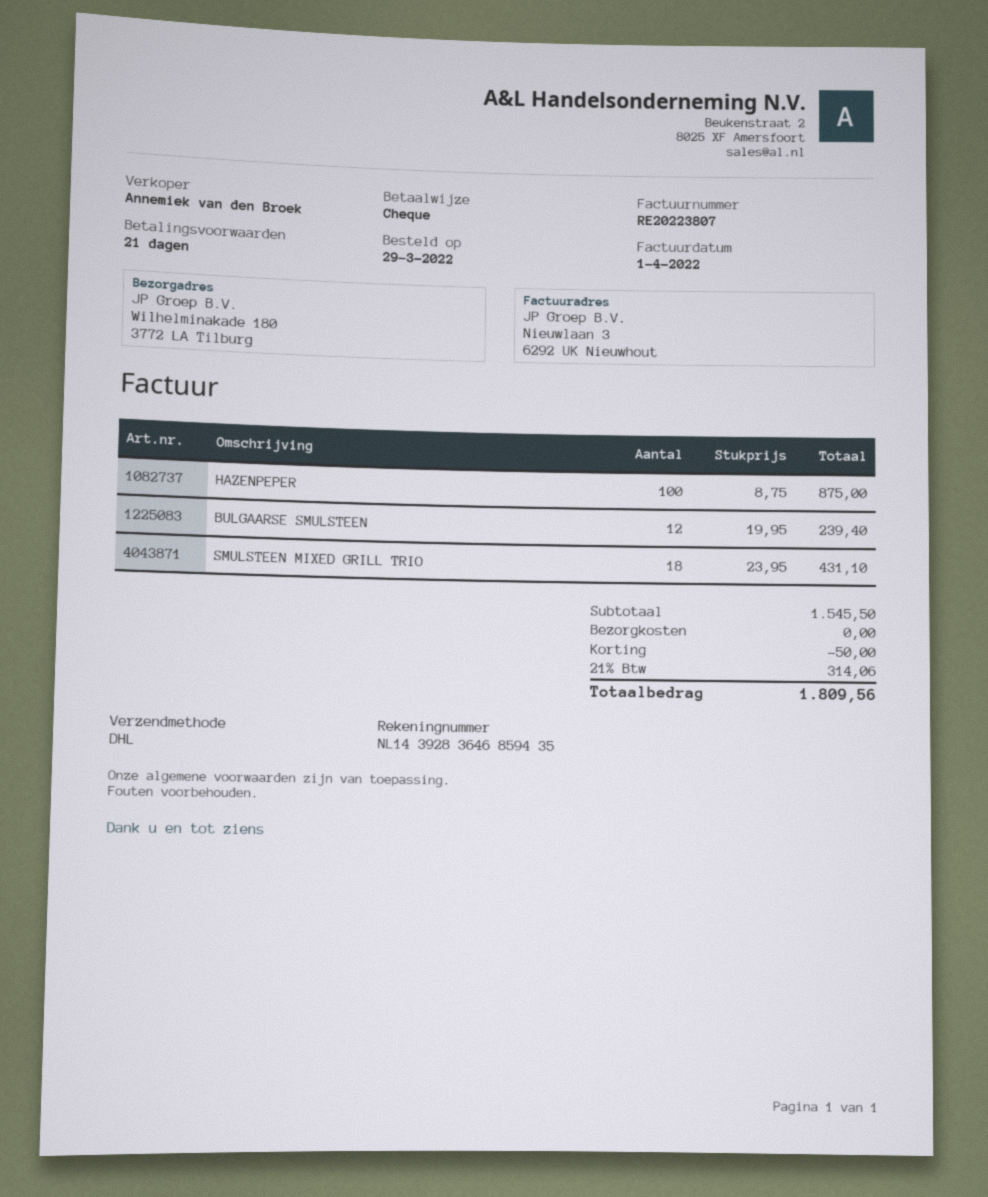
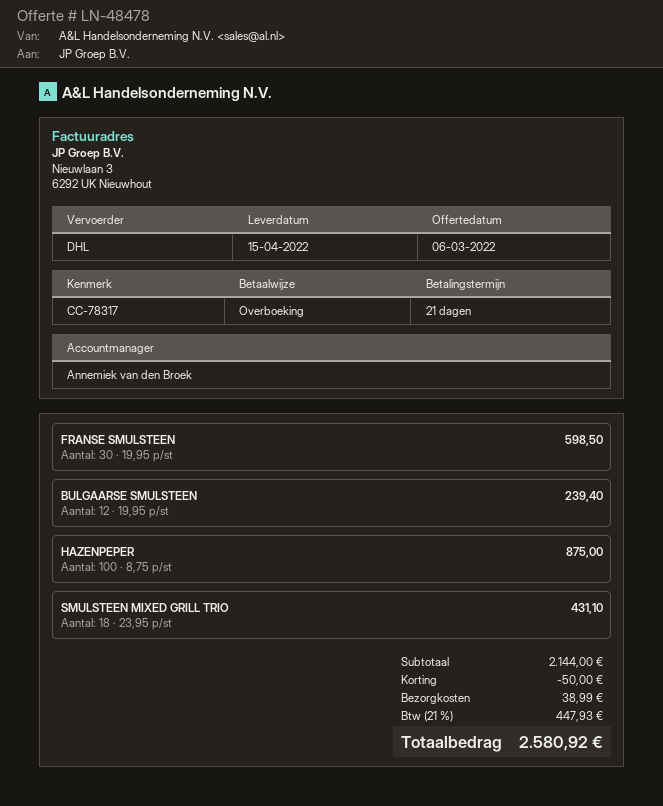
payment method: cheque -> bank transfer
FRANSE SMULSTEEN: none -> 30 x 19.95 = 598.50
subtotal: 1545.50 -> 2144.00
shipping: 0.00 -> 38.99
tax: 21% = 314.06 -> 21% = 447.93
total: 1809.56 -> 2580.92

